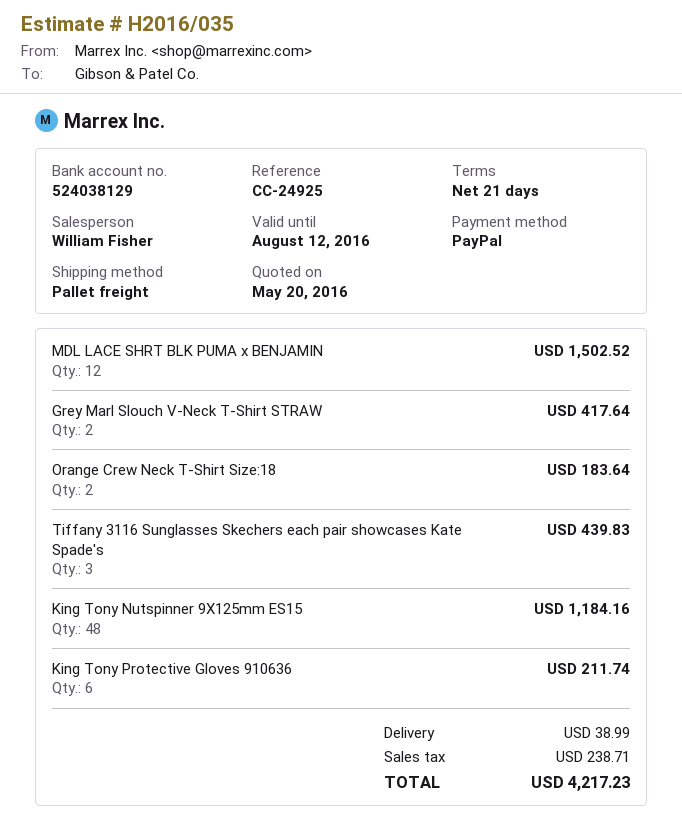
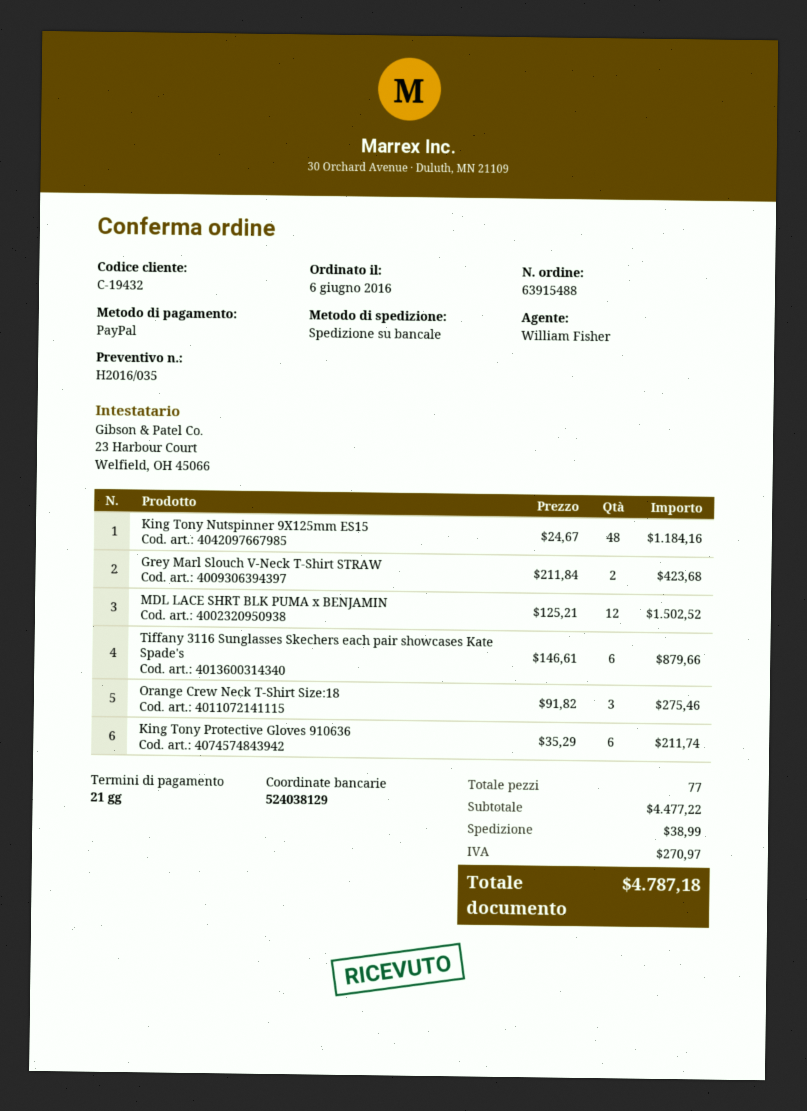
Grey Marl Slouch V-Neck T-Shirt STRAW: 2 for 417.64 -> 2 for 423.68
Orange Crew Neck T-Shirt Size:18: 2 for 183.64 -> 3 for 275.46
Tiffany 3116 Sunglasses Skechers each pair showcases Kate Spade's: 3 for 439.83 -> 6 for 879.66
tax: 238.71 -> 270.97
total: 4217.23 -> 4787.18

